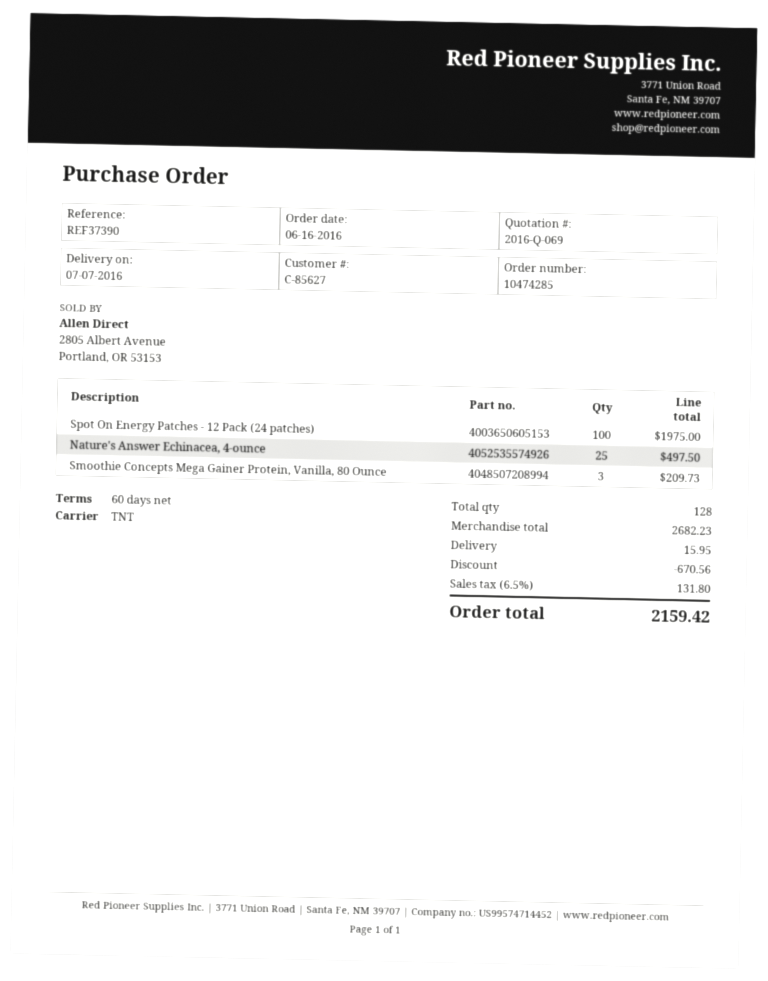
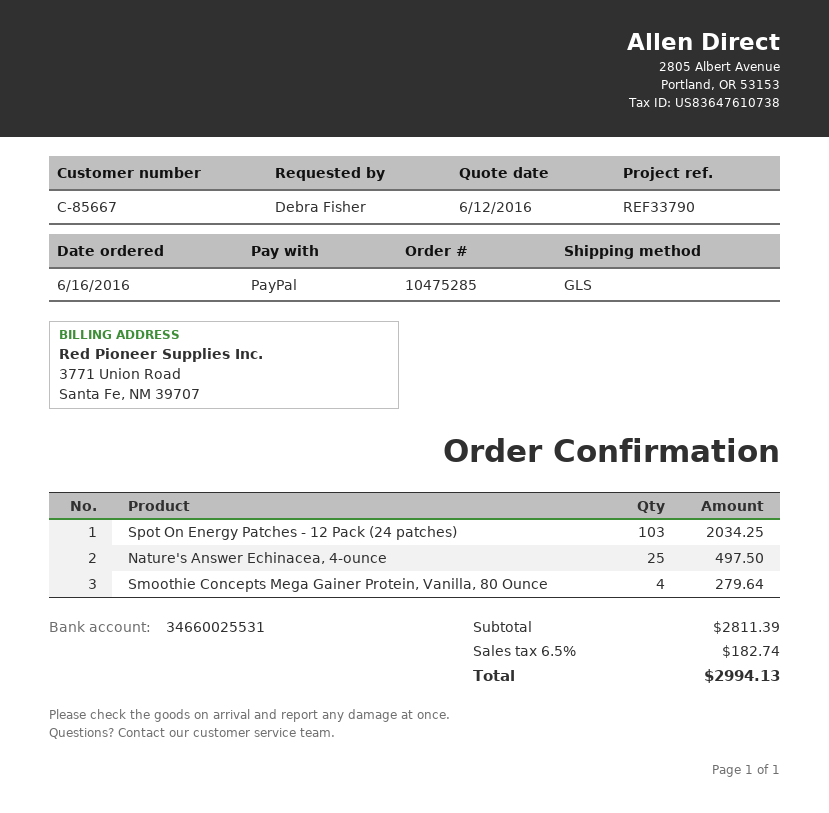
order number: 10474285 -> 10475285
customer number: C-85627 -> C-85667
reference: REF37390 -> REF33790
shipping method: TNT -> GLS
Spot On Energy Patches - 12 Pack (24 patches): 100 for 1975.00 -> 103 for 2034.25
Smoothie Concepts Mega Gainer Protein, Vanilla, 80 Ounce: 3 for 209.73 -> 4 for 279.64
subtotal: 2682.23 -> 2811.39
discount: 670.56 -> none
shipping: 15.95 -> none
tax: 6.5% = 131.80 -> 6.5% = 182.74
total: 2159.42 -> 2994.13

